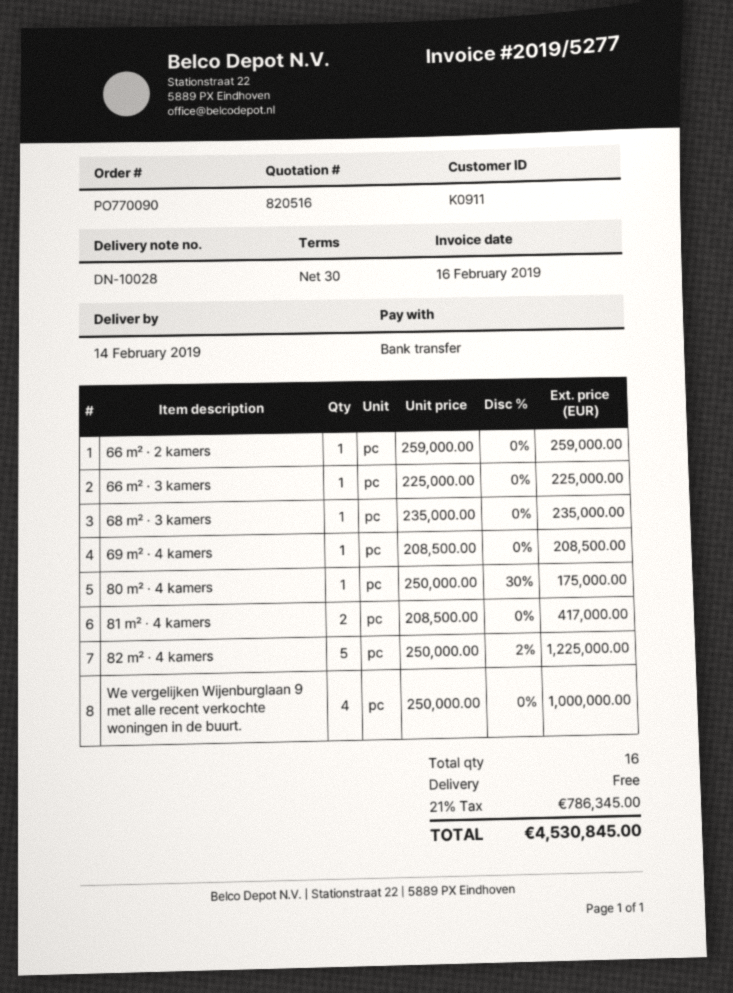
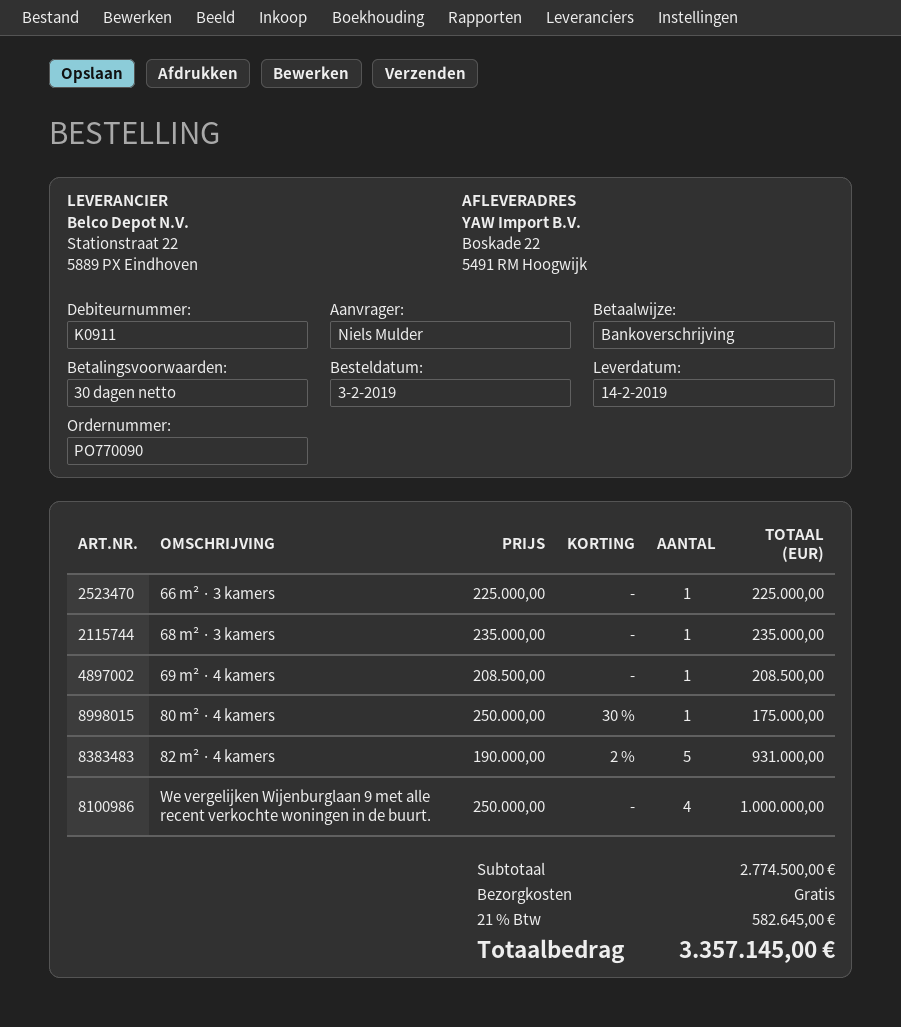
66 m² · 2 kamers: 1 x 259000.00 = 259000.00 -> none
81 m² · 4 kamers: 2 x 208500.00 = 417000.00 -> none
82 m² · 4 kamers: 5 x 250000.00 - 2% = 1225000.00 -> 5 x 190000.00 - 2% = 931000.00
tax: 21% = 786345.00 -> 21% = 582645.00
total: 4530845.00 -> 3357145.00

